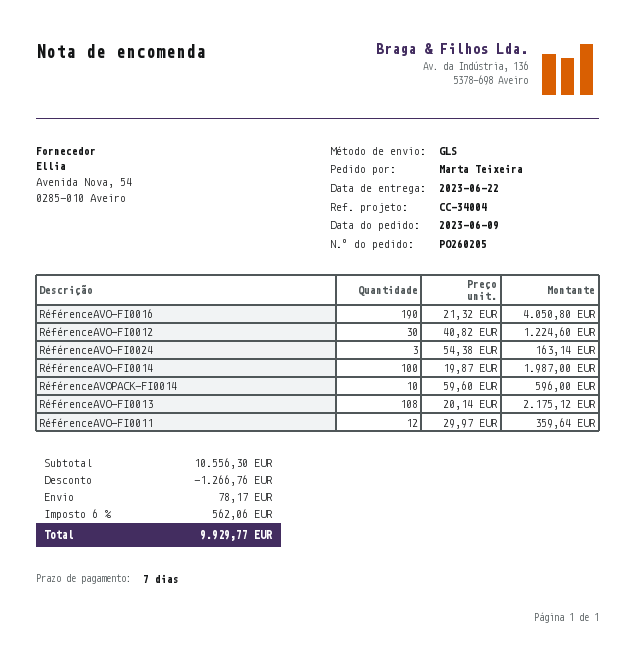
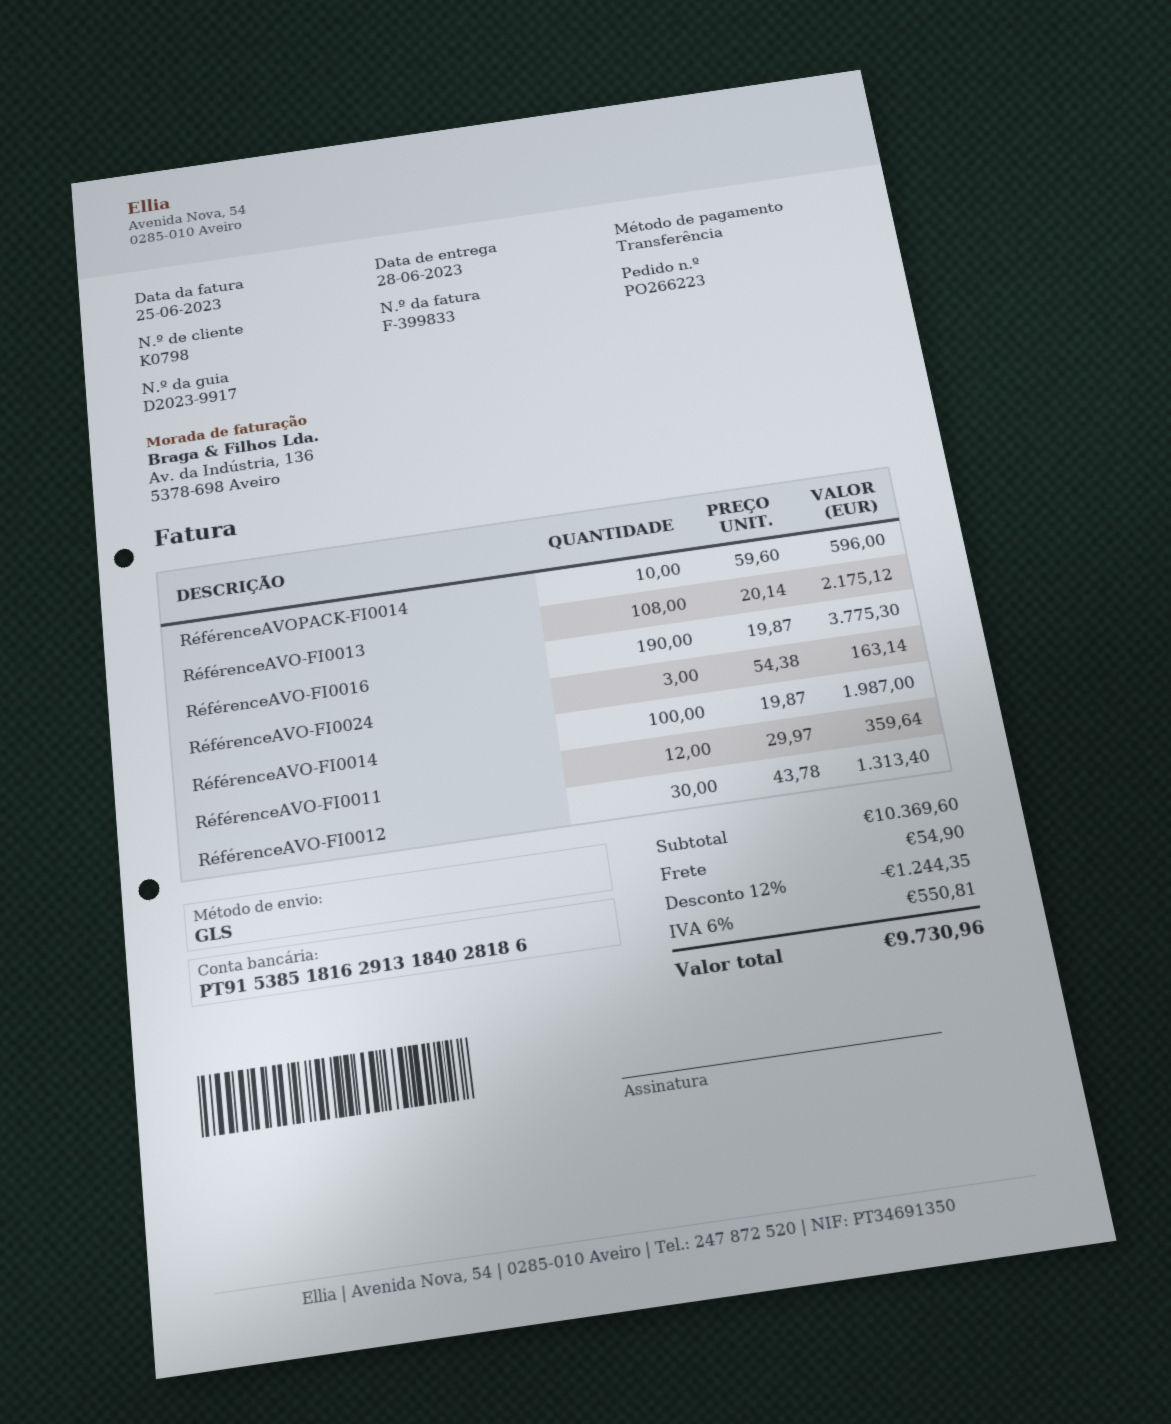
order number: PO260205 -> PO266223
delivery date: 2023-06-22 -> 2023-06-28
RéférenceAVO-FI0016: 190 x 21.32 = 4050.80 -> 190 x 19.87 = 3775.30
RéférenceAVO-FI0012: 30 x 40.82 = 1224.60 -> 30 x 43.78 = 1313.40
subtotal: 10556.30 -> 10369.60
discount: 1266.76 -> 1244.35
shipping: 78.17 -> 54.90
tax: 6% = 562.06 -> 6% = 550.81
total: 9929.77 -> 9730.96

